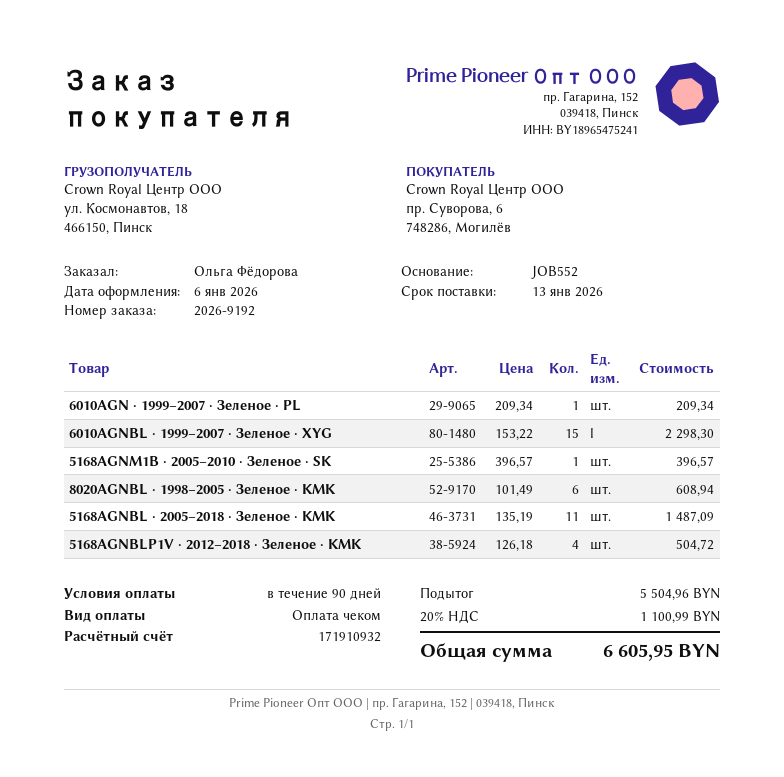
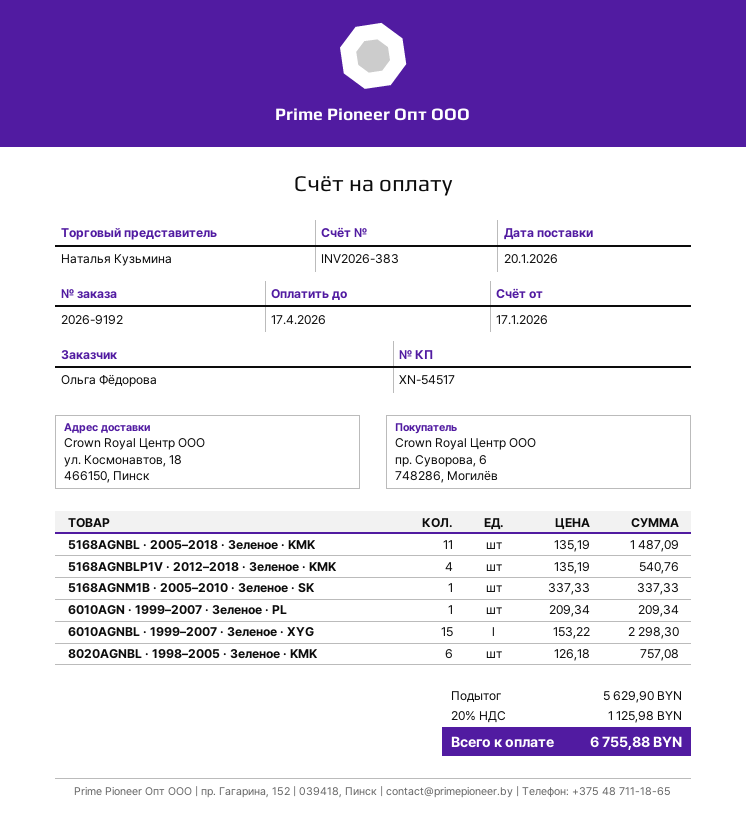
delivery date: 2026-01-13 -> 2026-01-20
5168AGNM1B · 2005–2010 · Зеленое · SK: 1 x 396.57 = 396.57 -> 1 x 337.33 = 337.33
8020AGNBL · 1998–2005 · Зеленое · KMK: 6 x 101.49 = 608.94 -> 6 x 126.18 = 757.08
5168AGNBLP1V · 2012–2018 · Зеленое · KMK: 4 x 126.18 = 504.72 -> 4 x 135.19 = 540.76
subtotal: 5504.96 -> 5629.90
tax: 20% = 1100.99 -> 20% = 1125.98
total: 6605.95 -> 6755.88

